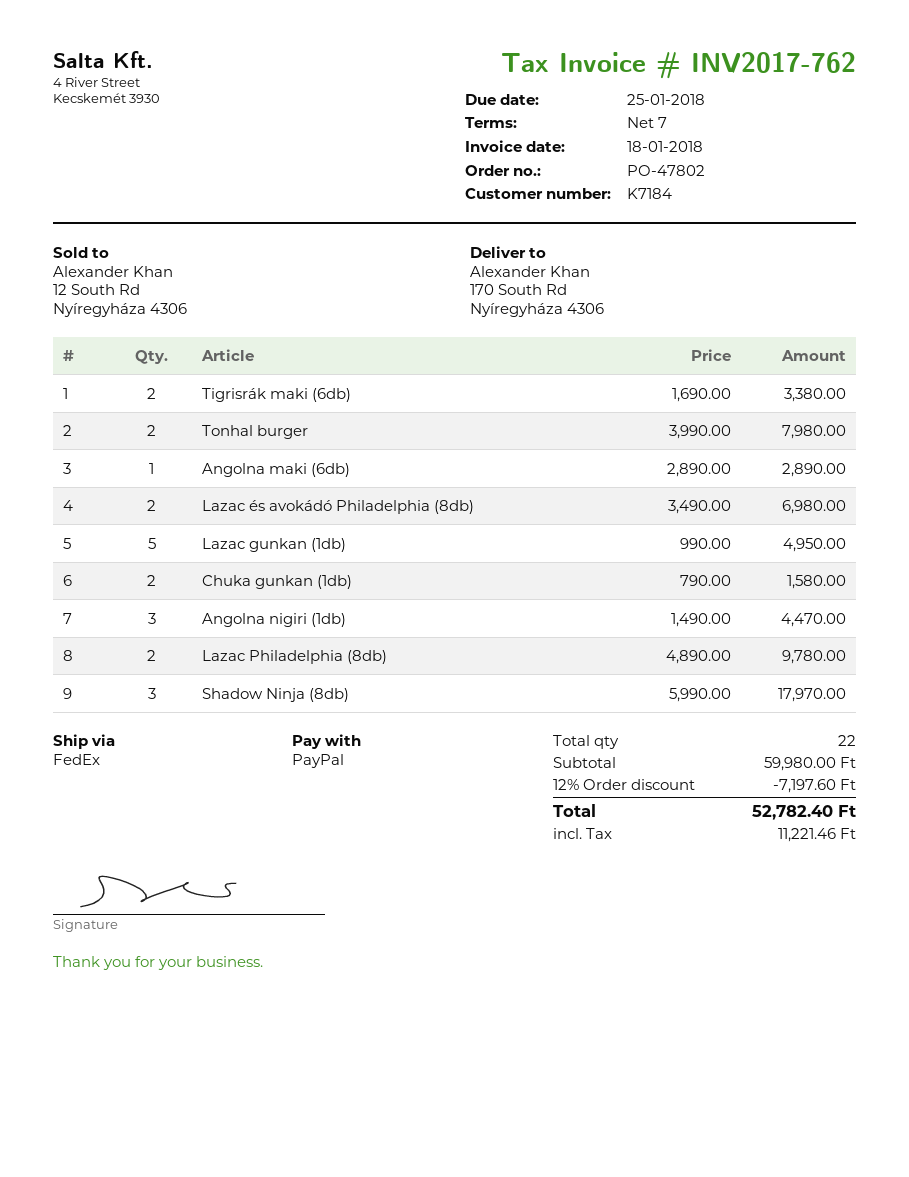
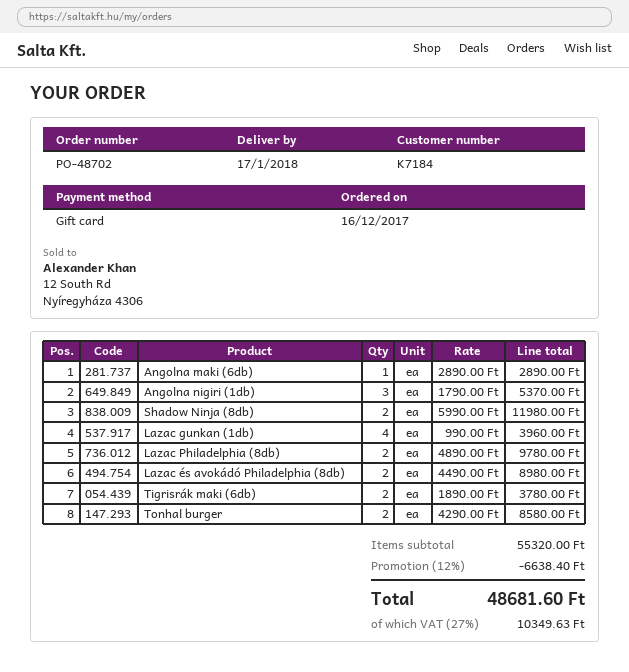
order number: PO-47802 -> PO-48702
payment method: PayPal -> gift card
Tigrisrák maki (6db): 2 x 1690.00 = 3380.00 -> 2 x 1890.00 = 3780.00
Tonhal burger: 2 x 3990.00 = 7980.00 -> 2 x 4290.00 = 8580.00
Lazac és avokádó Philadelphia (8db): 2 x 3490.00 = 6980.00 -> 2 x 4490.00 = 8980.00
Lazac gunkan (1db): 5 x 990.00 = 4950.00 -> 4 x 990.00 = 3960.00
Chuka gunkan (1db): 2 x 790.00 = 1580.00 -> none
Angolna nigiri (1db): 3 x 1490.00 = 4470.00 -> 3 x 1790.00 = 5370.00
Shadow Ninja (8db): 3 x 5990.00 = 17970.00 -> 2 x 5990.00 = 11980.00
subtotal: 59980.00 -> 55320.00
discount: 12% = 7197.60 -> 12% = 6638.40
tax: 11221.46 -> 10349.63
total: 52782.40 -> 48681.60

